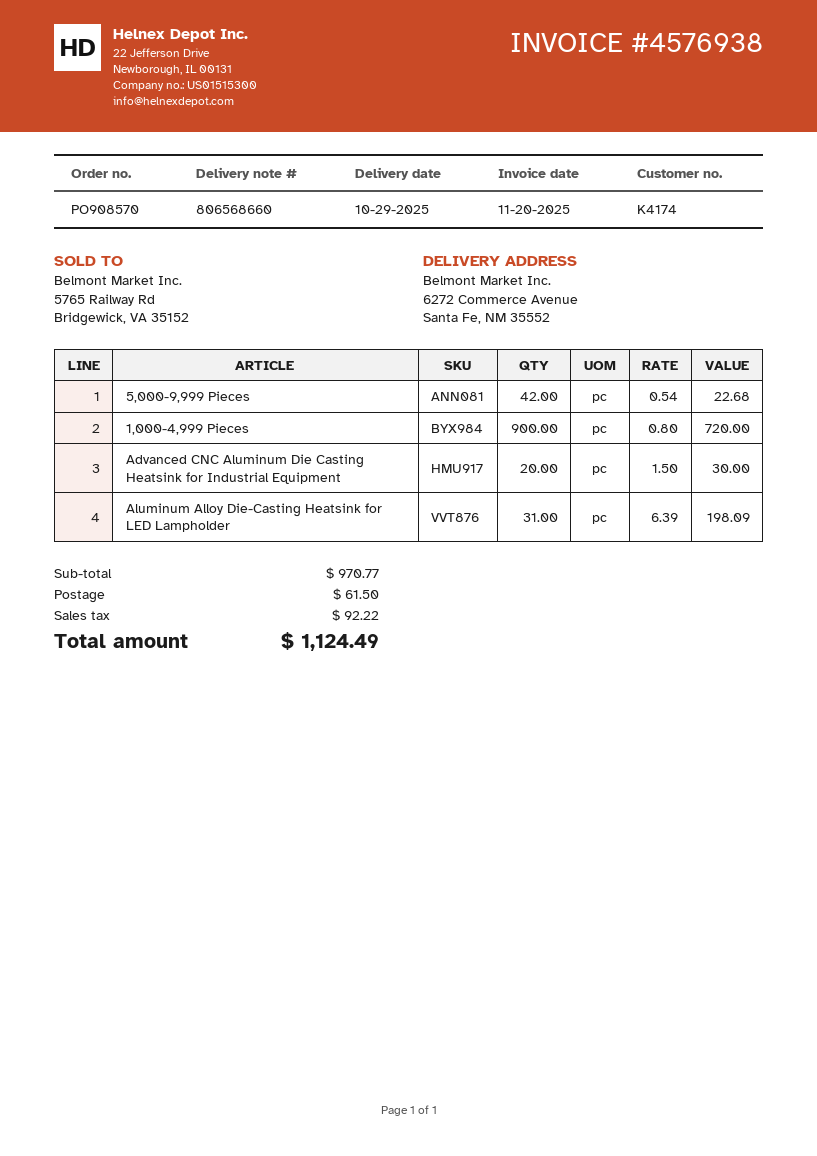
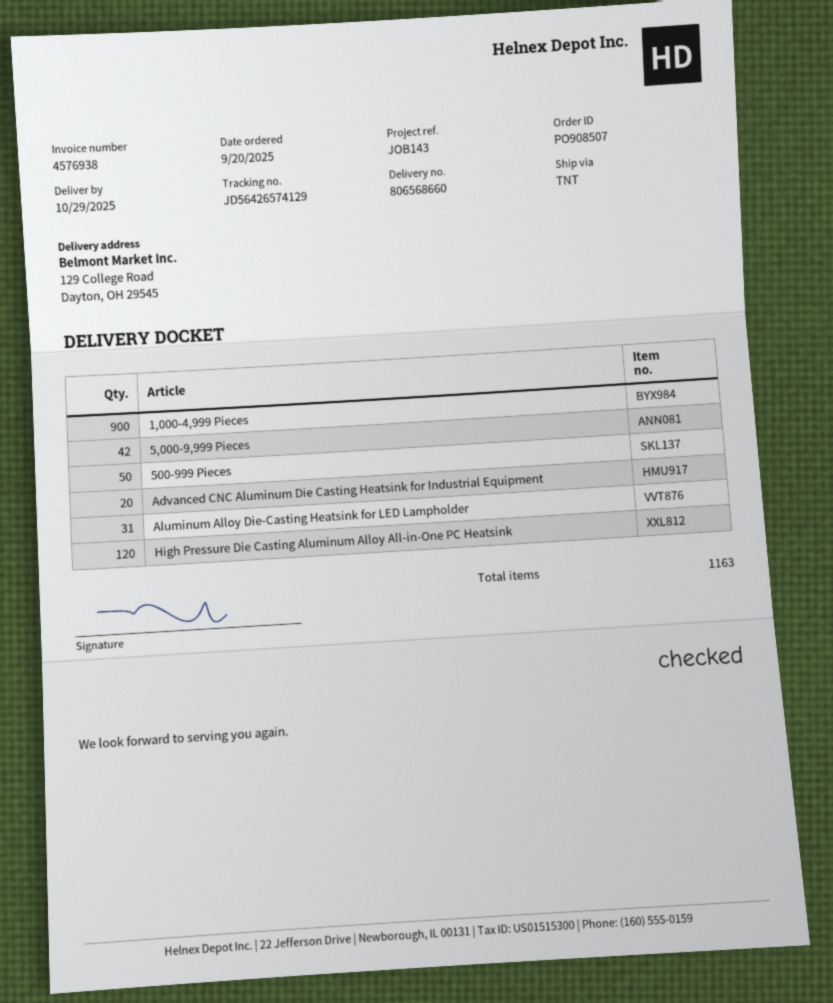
order number: PO908570 -> PO908507
ship to: 6272 Commerce Avenue, Santa Fe, NM 35552 -> 129 College Road, Dayton, OH 29545
500-999 Pieces: none -> 50
High Pressure Die Casting Aluminum Alloy All-in-One PC Heatsink: none -> 120

